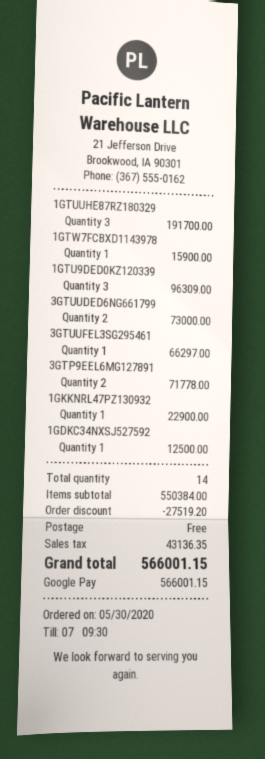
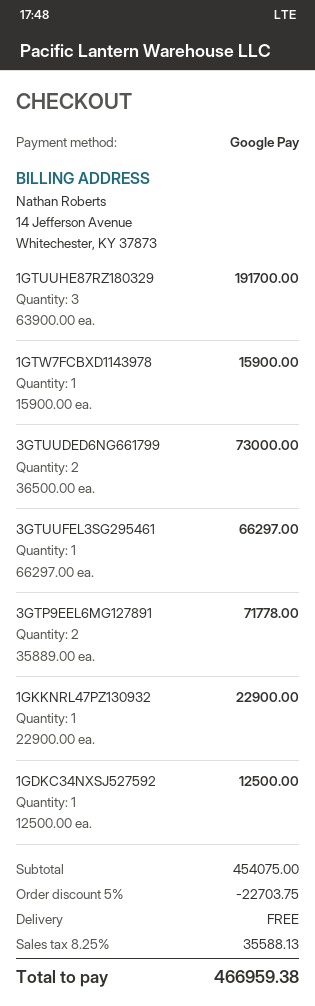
1GTU9DED0KZ120339: 3 for 96309.00 -> none
subtotal: 550384.00 -> 454075.00
discount: 27519.20 -> 22703.75
tax: 43136.35 -> 35588.13
total: 566001.15 -> 466959.38

